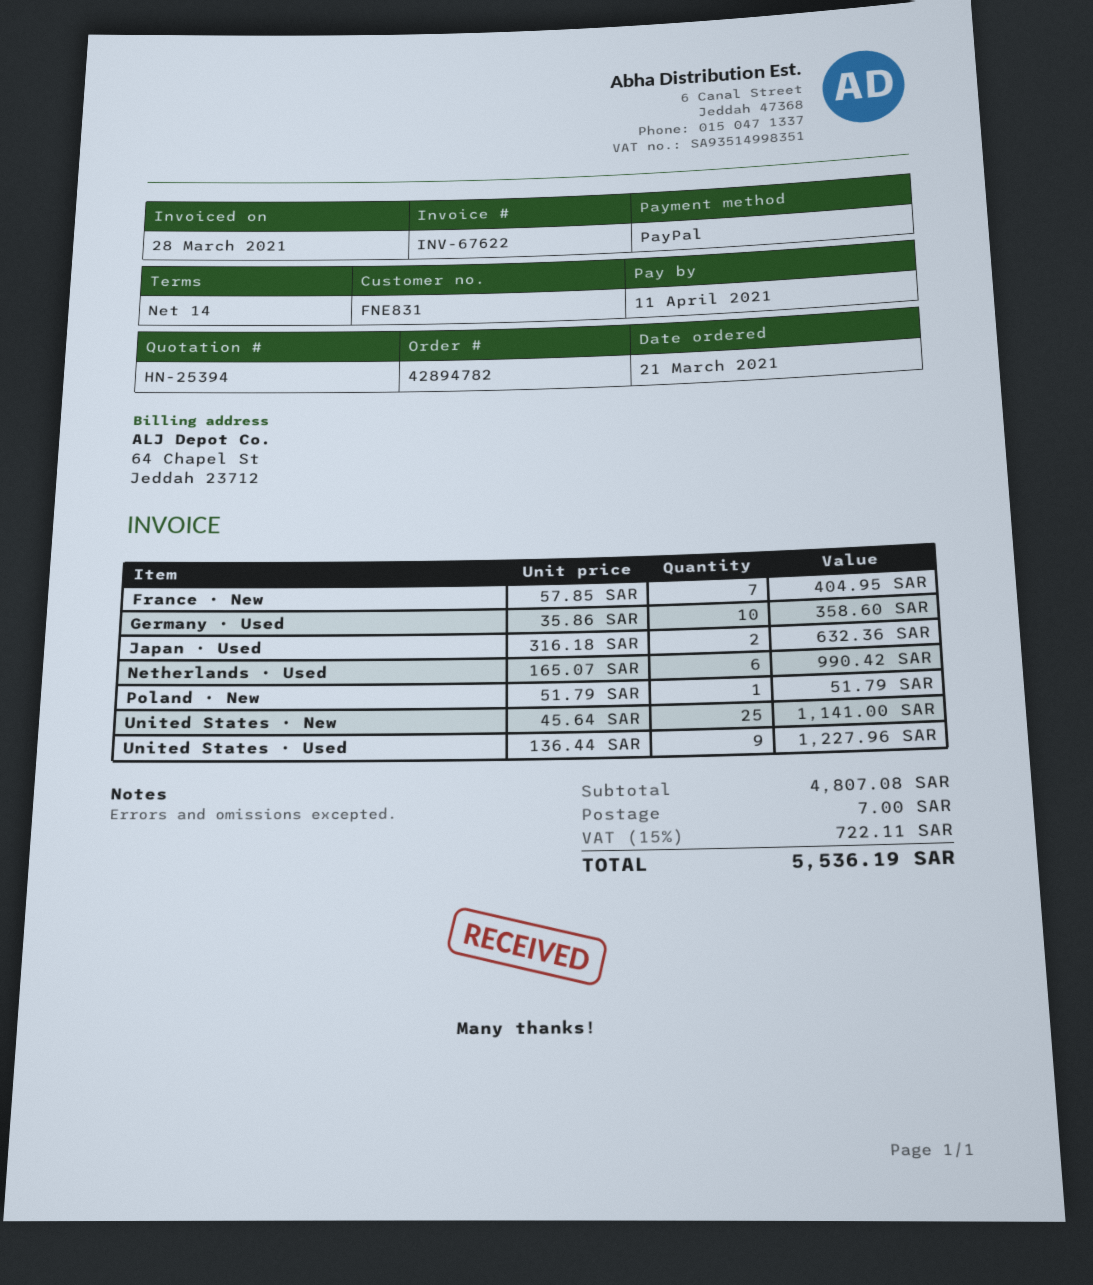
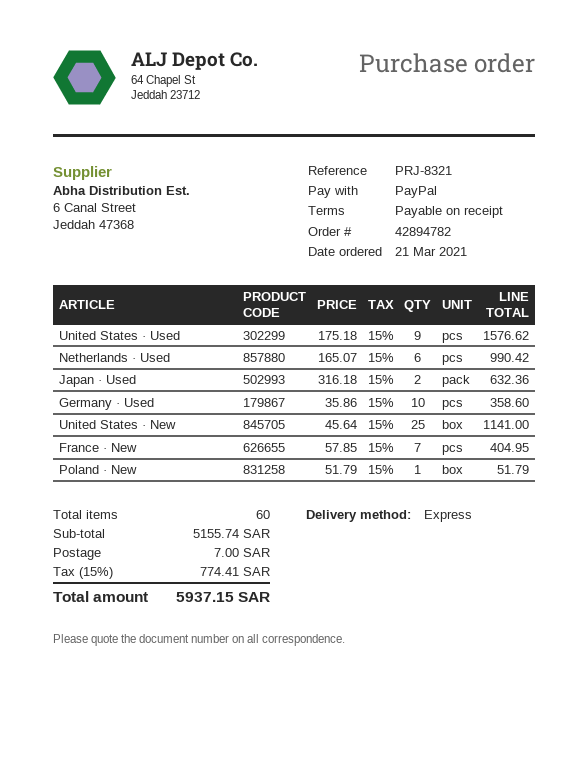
payment terms: 14 days -> on receipt
United States · Used: 9 x 136.44 = 1227.96 -> 9 x 175.18 = 1576.62
subtotal: 4807.08 -> 5155.74
tax: 15% = 722.11 -> 15% = 774.41
total: 5536.19 -> 5937.15

